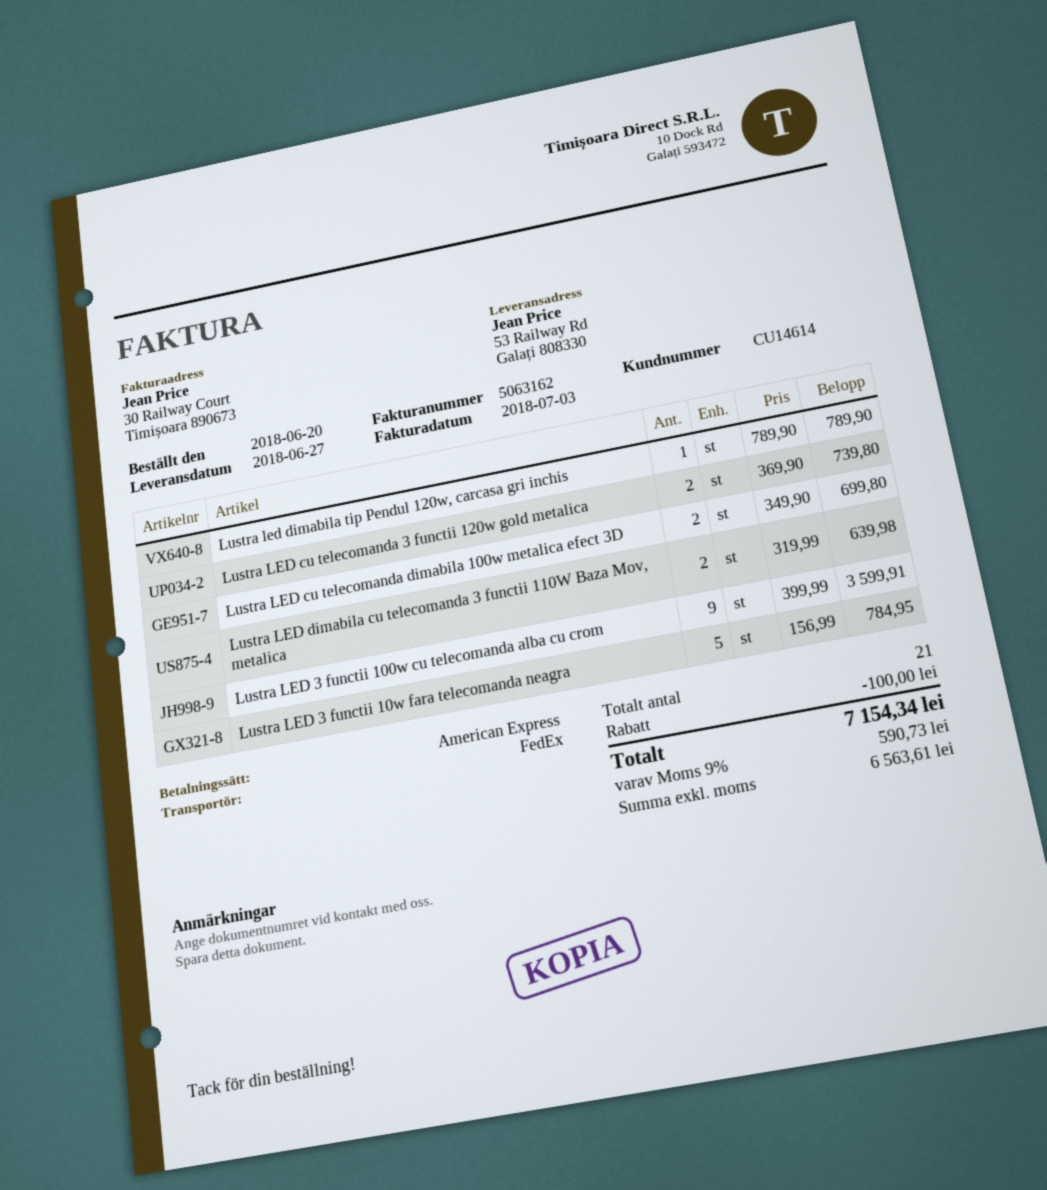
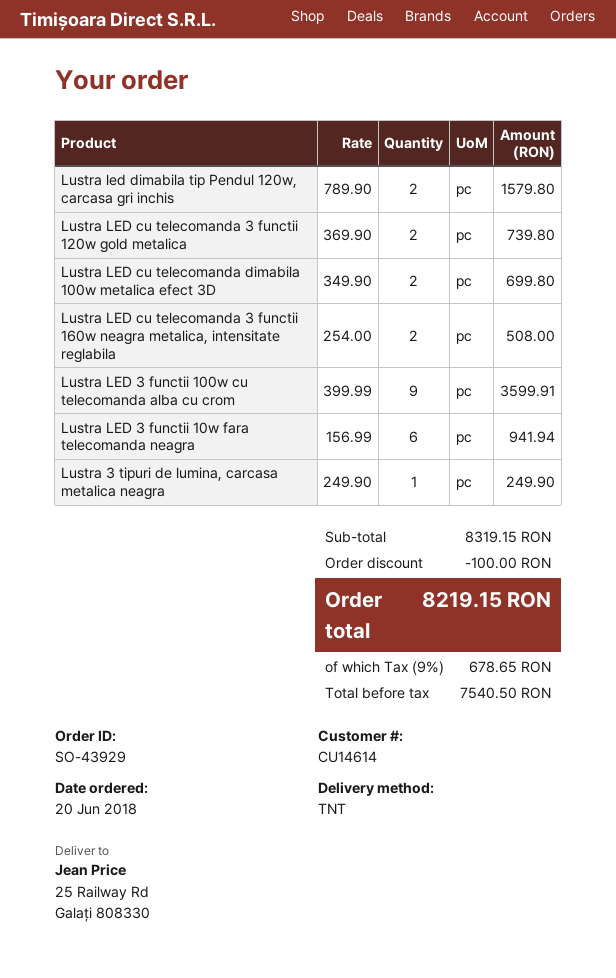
shipping method: FedEx -> TNT
ship to: 53 Railway Rd, Galați 808330 -> 25 Railway Rd, Galați 808330
Lustra led dimabila tip Pendul 120w, carcasa gri inchis: 1 x 789.90 = 789.90 -> 2 x 789.90 = 1579.80
Lustra LED dimabila cu telecomanda 3 functii 110W Baza Mov, metalica: 2 x 319.99 = 639.98 -> none
Lustra LED 3 functii 10w fara telecomanda neagra: 5 x 156.99 = 784.95 -> 6 x 156.99 = 941.94
Lustra LED cu telecomanda 3 functii 160w neagra metalica, intensitate reglabila: none -> 2 x 254.00 = 508.00
Lustra 3 tipuri de lumina, carcasa metalica neagra: none -> 1 x 249.90 = 249.90
net: 6563.61 -> 7540.50
tax: 9% = 590.73 -> 9% = 678.65
total: 7154.34 -> 8219.15

